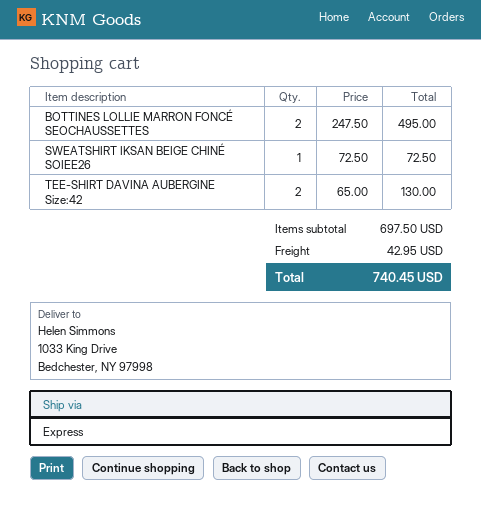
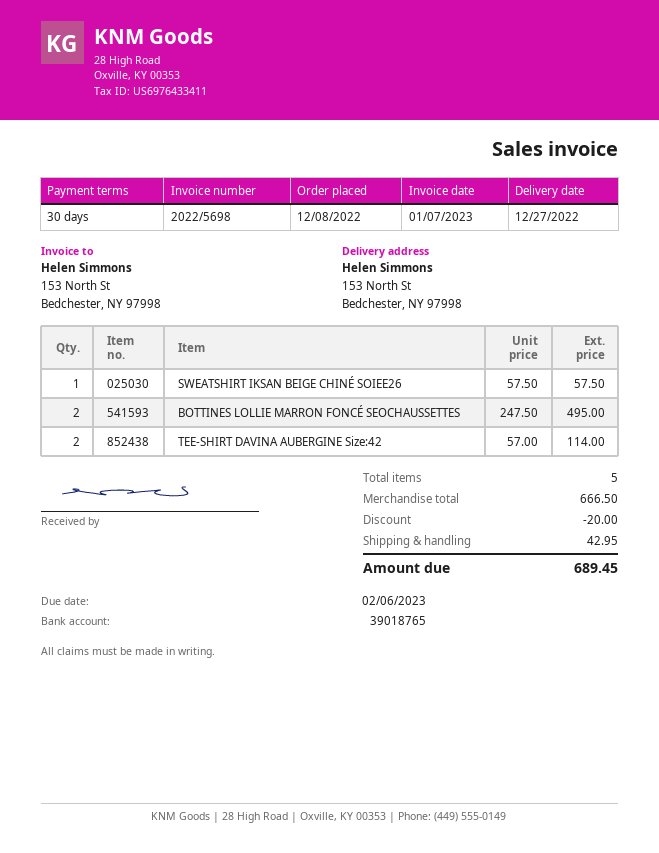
ship to: 1033 King Drive, Bedchester, NY 97998 -> 153 North St, Bedchester, NY 97998
SWEATSHIRT IKSAN BEIGE CHINÉ SOIEE26: 1 x 72.50 = 72.50 -> 1 x 57.50 = 57.50
TEE-SHIRT DAVINA AUBERGINE Size:42: 2 x 65.00 = 130.00 -> 2 x 57.00 = 114.00
subtotal: 697.50 -> 666.50
discount: none -> 20.00
total: 740.45 -> 689.45

